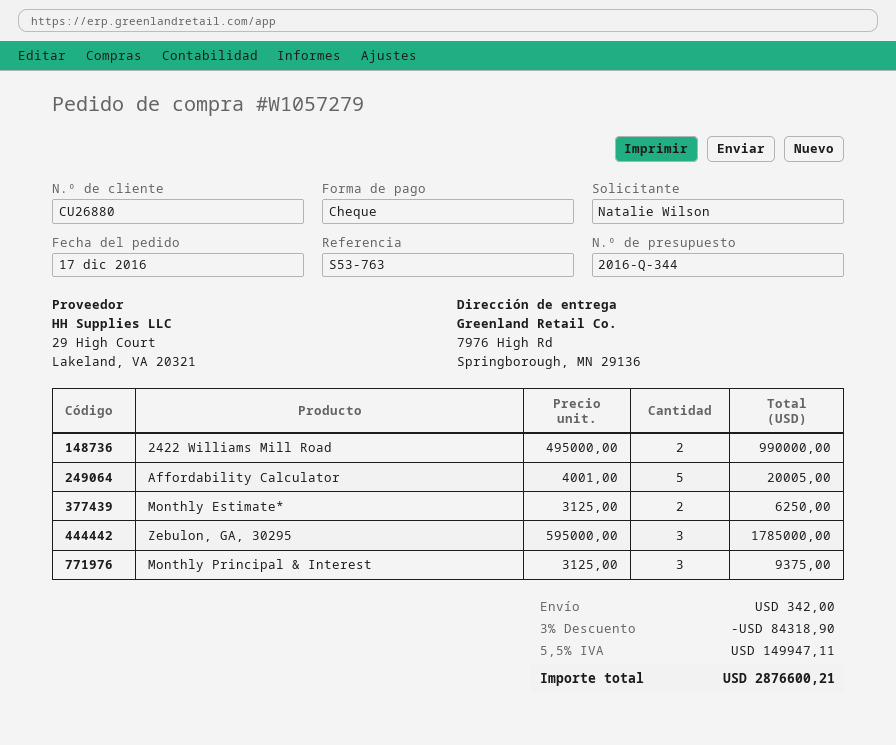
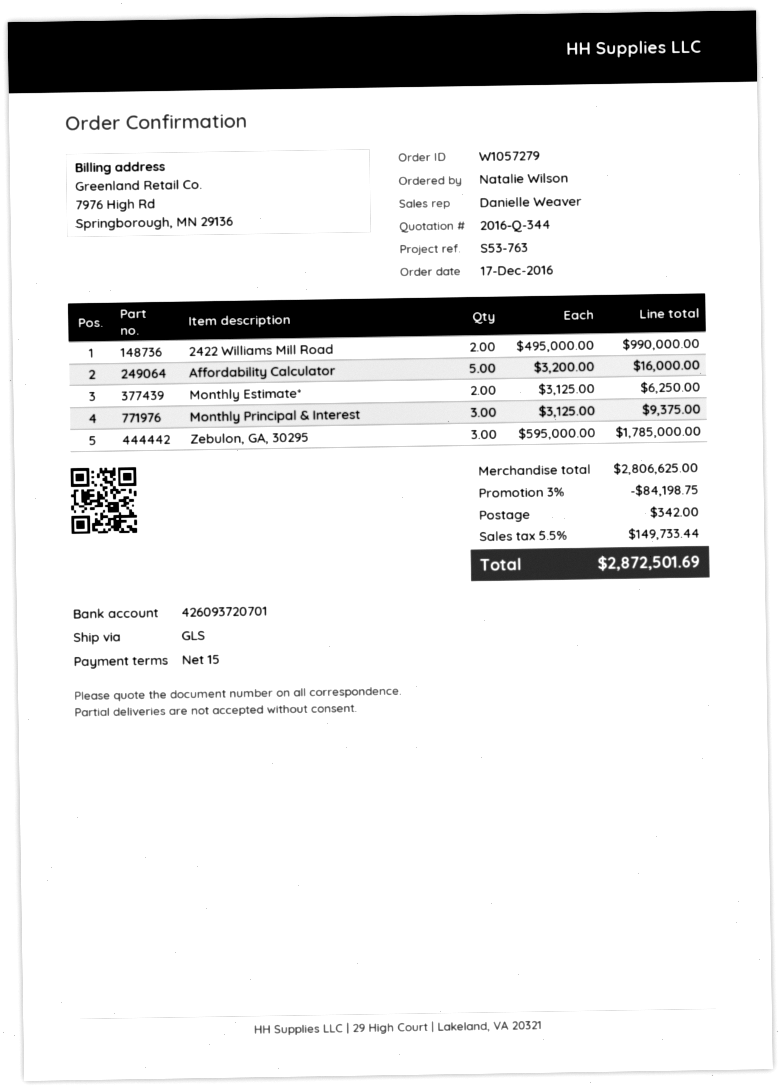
Affordability Calculator: 5 x 4001.00 = 20005.00 -> 5 x 3200.00 = 16000.00
discount: 3% = 84318.90 -> 3% = 84198.75
tax: 5.5% = 149947.11 -> 5.5% = 149733.44
total: 2876600.21 -> 2872501.69

